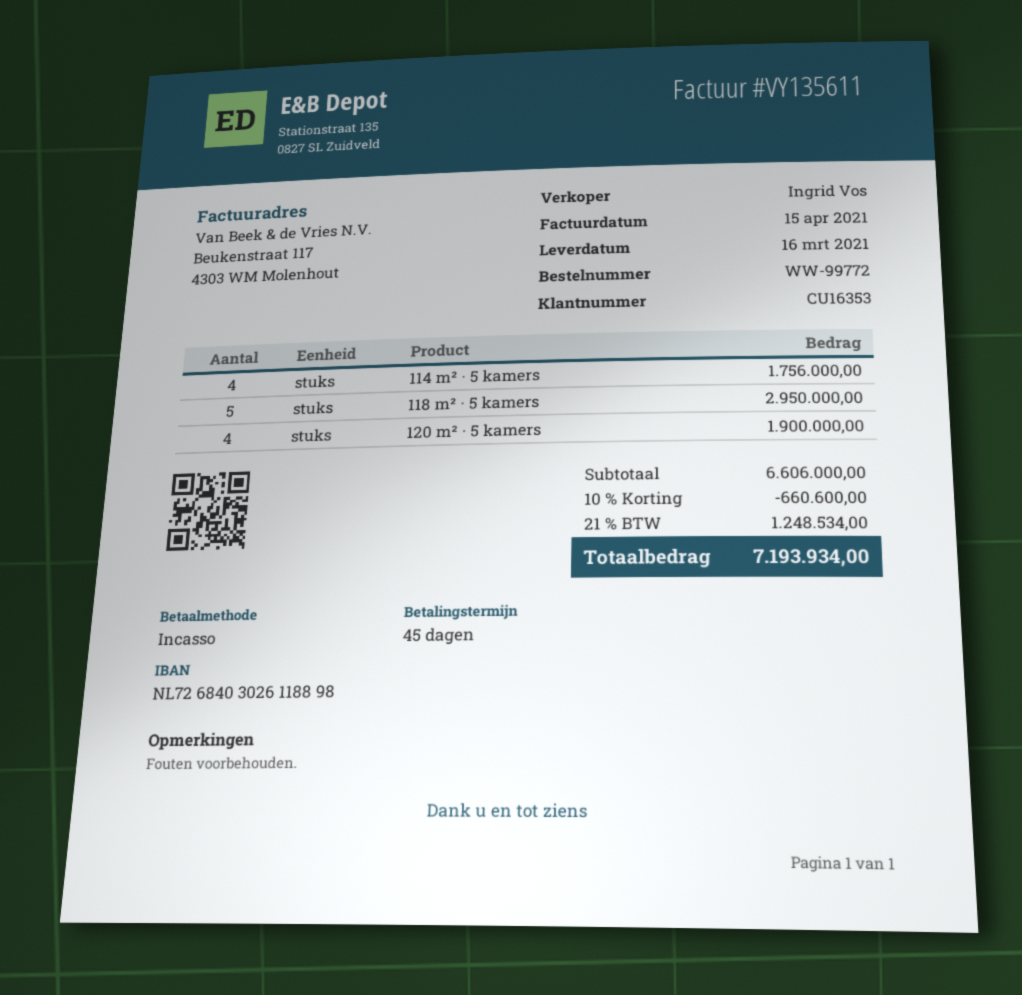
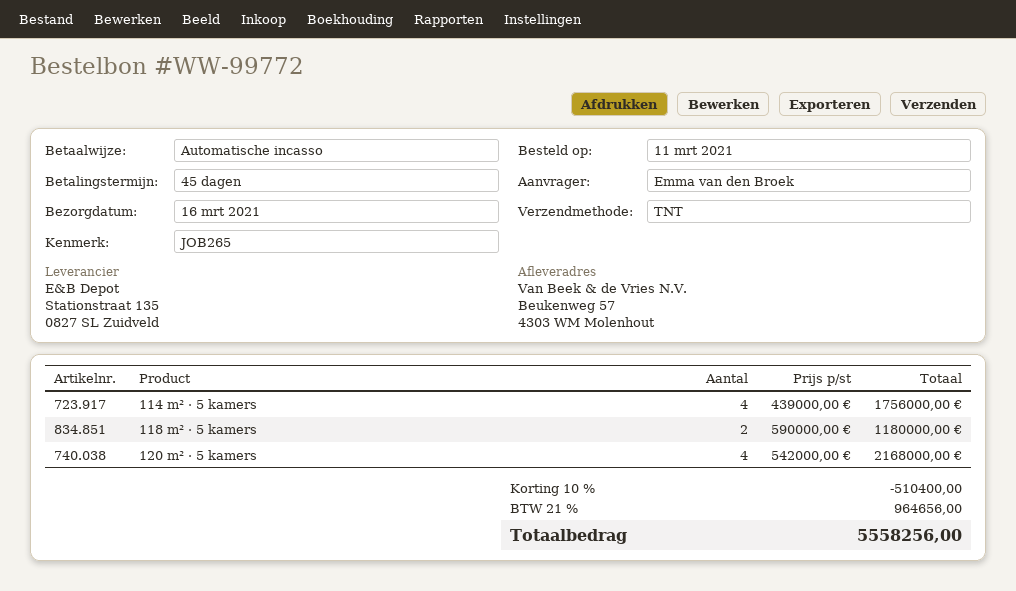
118 m² · 5 kamers: 5 for 2950000.00 -> 2 for 1180000.00
120 m² · 5 kamers: 4 for 1900000.00 -> 4 for 2168000.00
discount: 10% = 660600.00 -> 10% = 510400.00
tax: 21% = 1248534.00 -> 21% = 964656.00
total: 7193934.00 -> 5558256.00

